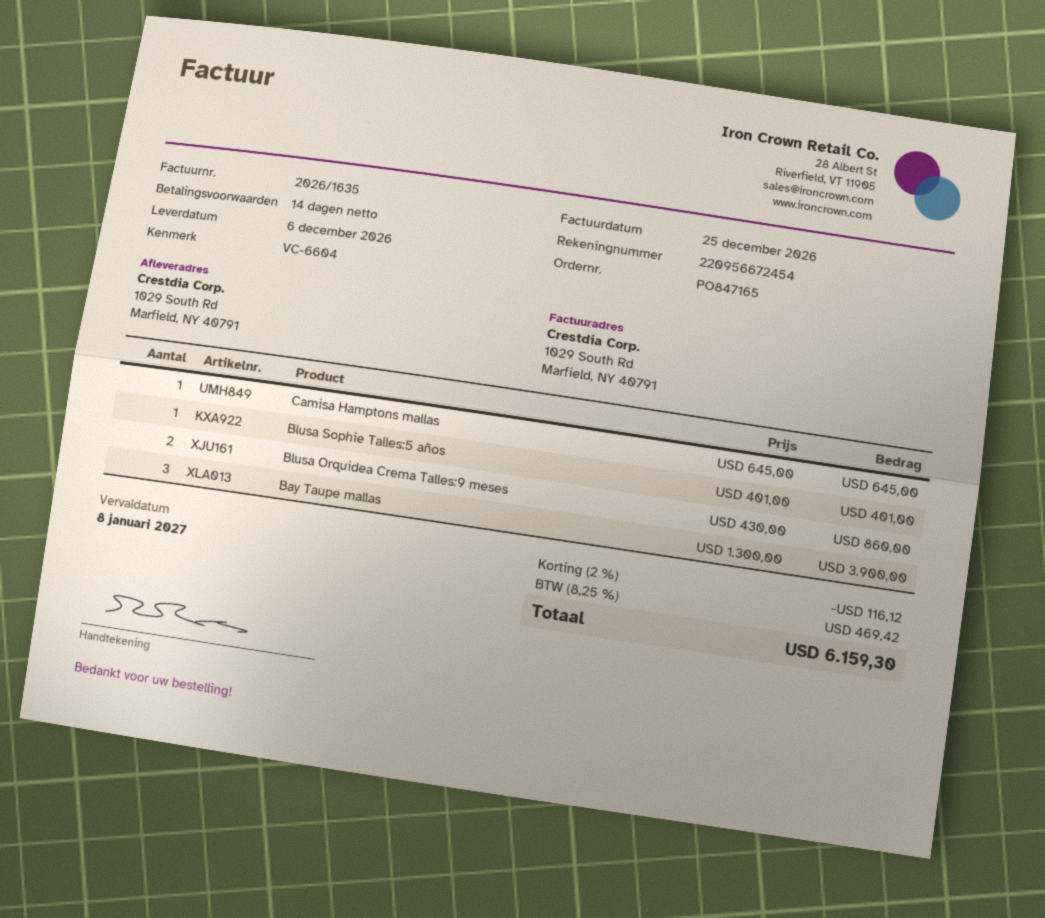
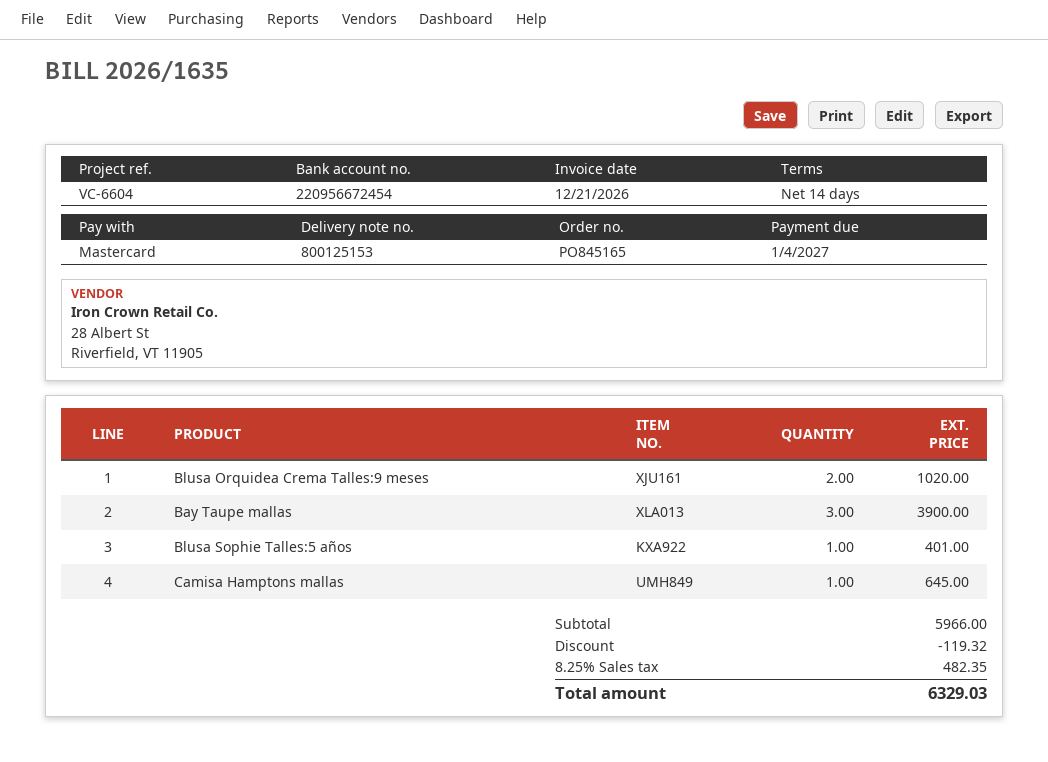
order number: PO847165 -> PO845165
invoice date: 2026-12-25 -> 2026-12-21
due date: 2027-01-08 -> 2027-01-04
Blusa Orquidea Crema Talles:9 meses: 2 for 860.00 -> 2 for 1020.00
discount: 116.12 -> 119.32
tax: 8.25% = 469.42 -> 8.25% = 482.35
total: 6159.30 -> 6329.03

